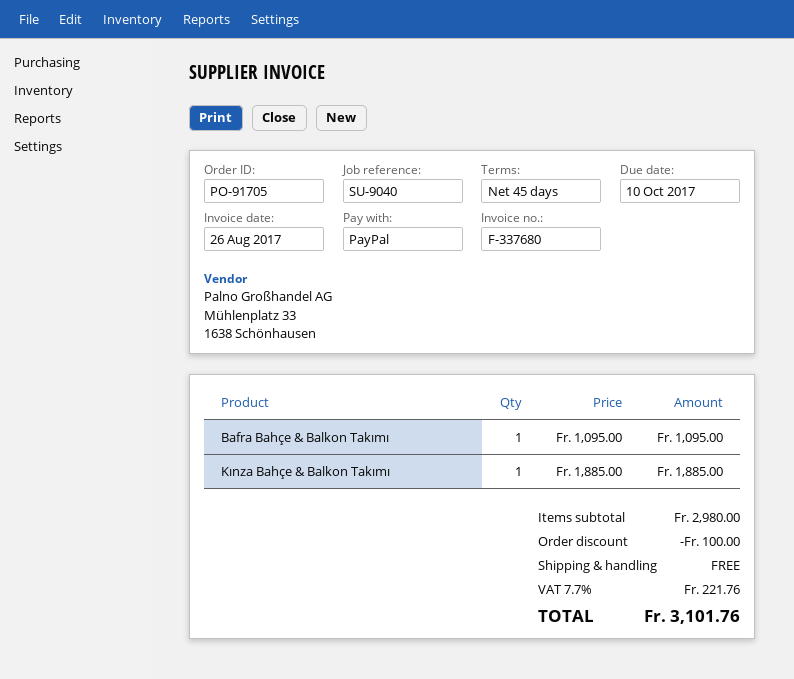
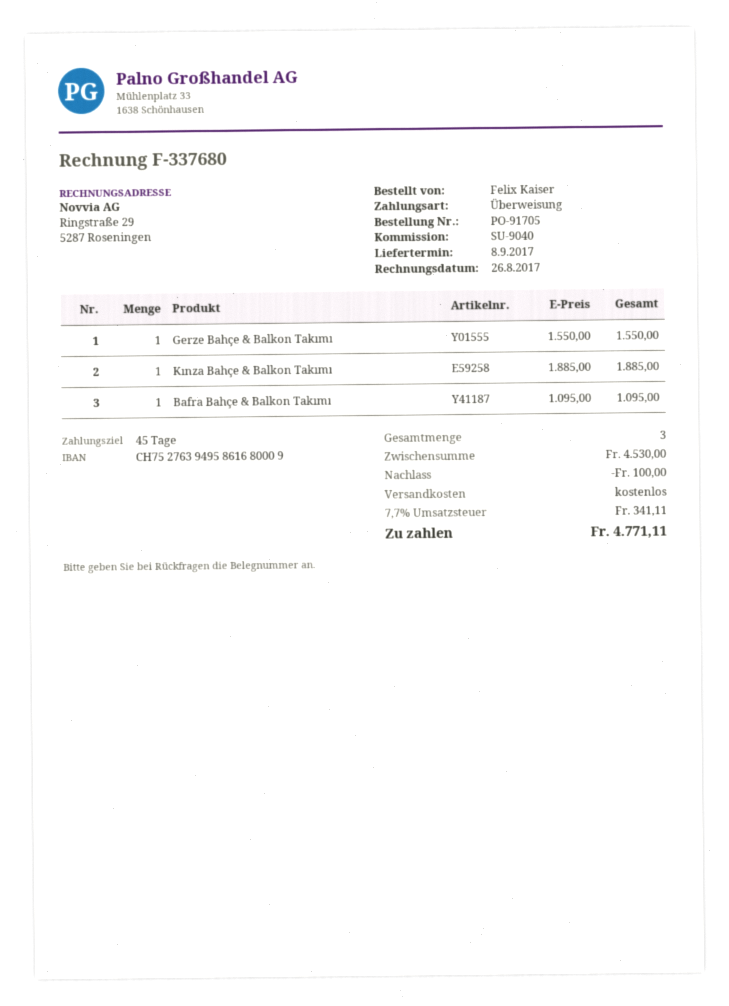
payment method: PayPal -> bank transfer
Gerze Bahçe & Balkon Takımı: none -> 1 x 1550.00 = 1550.00
subtotal: 2980.00 -> 4530.00
tax: 7.7% = 221.76 -> 7.7% = 341.11
total: 3101.76 -> 4771.11

